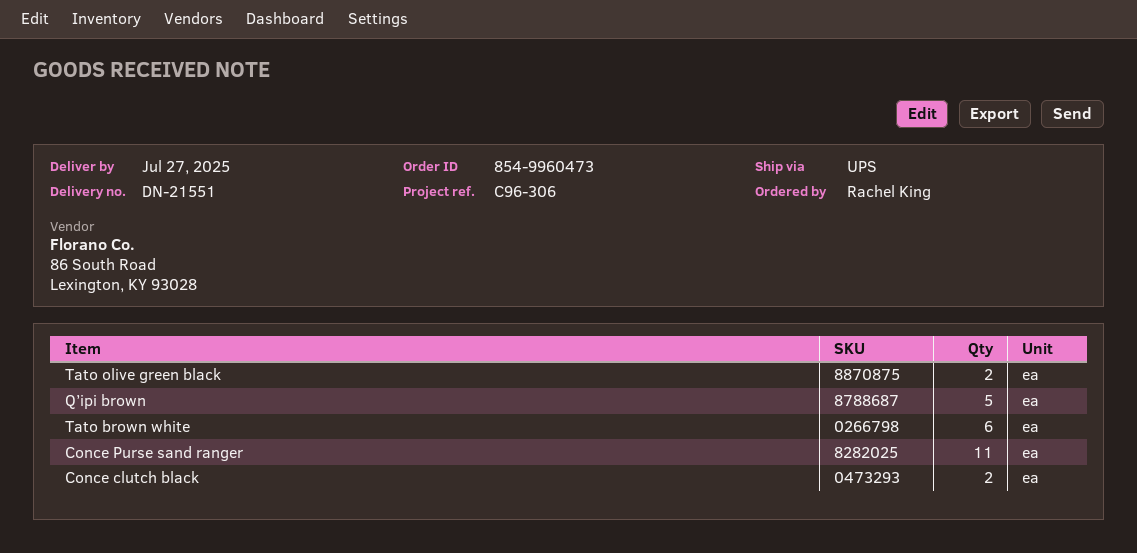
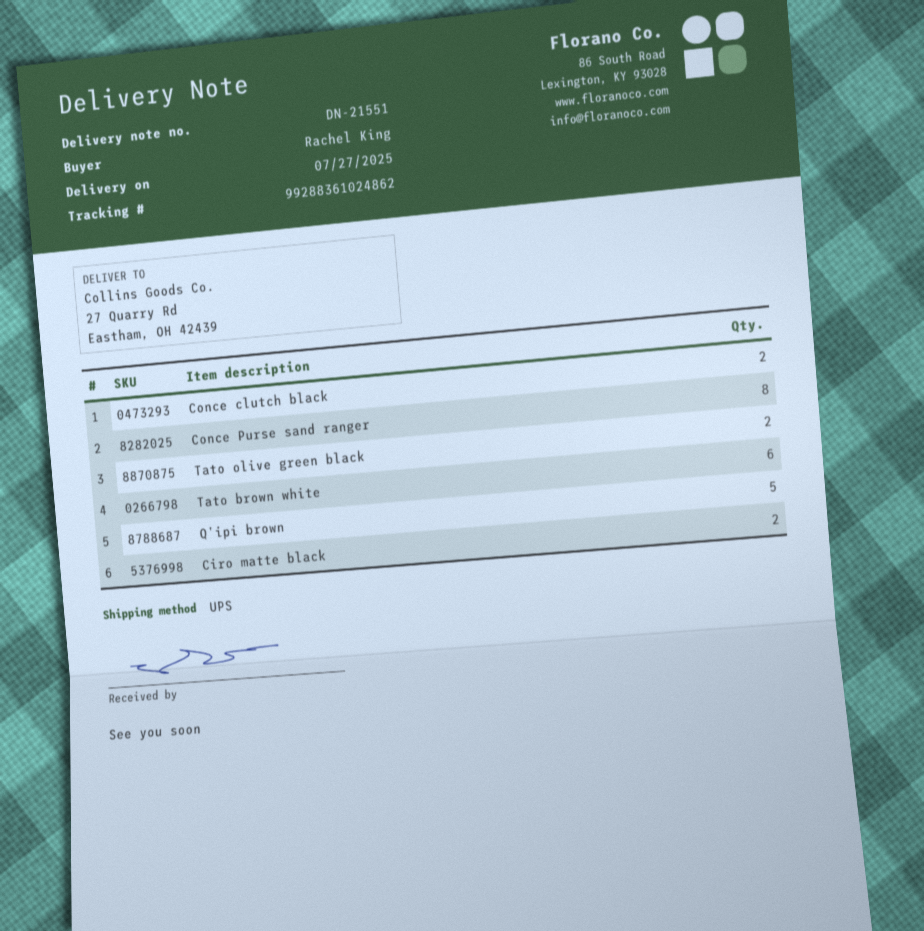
Conce Purse sand ranger: 11 -> 8
Ciro matte black: none -> 2

